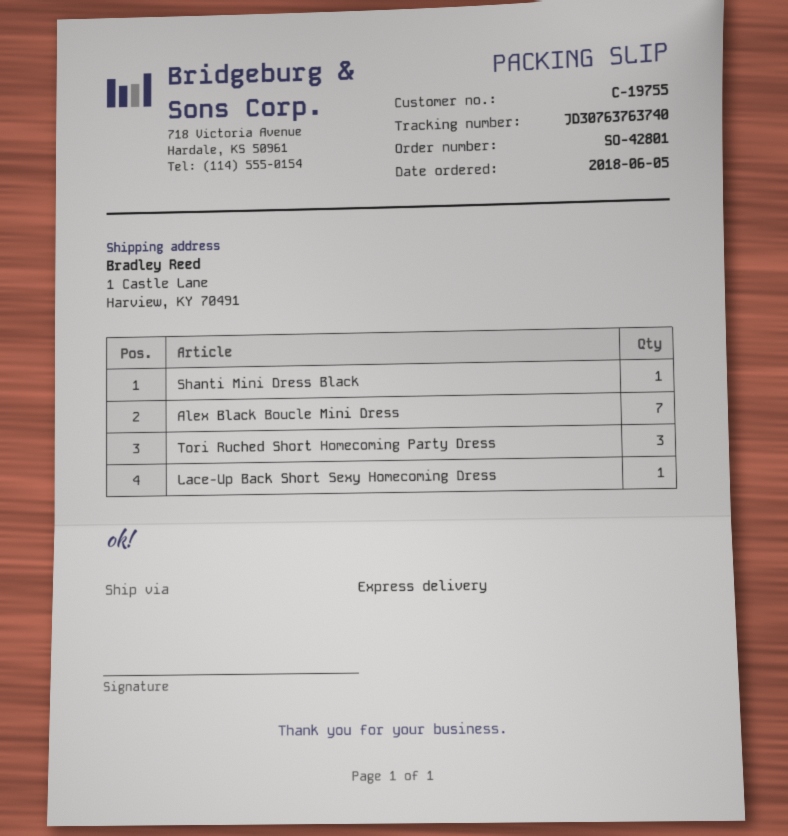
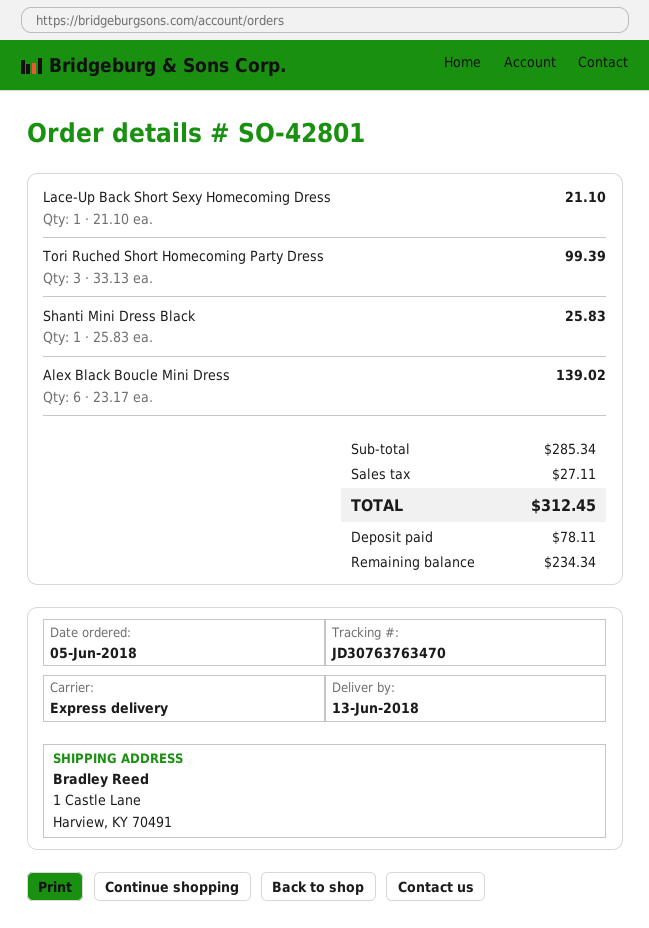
tracking number: JD30763763740 -> JD30763763470
Alex Black Boucle Mini Dress: 7 -> 6

